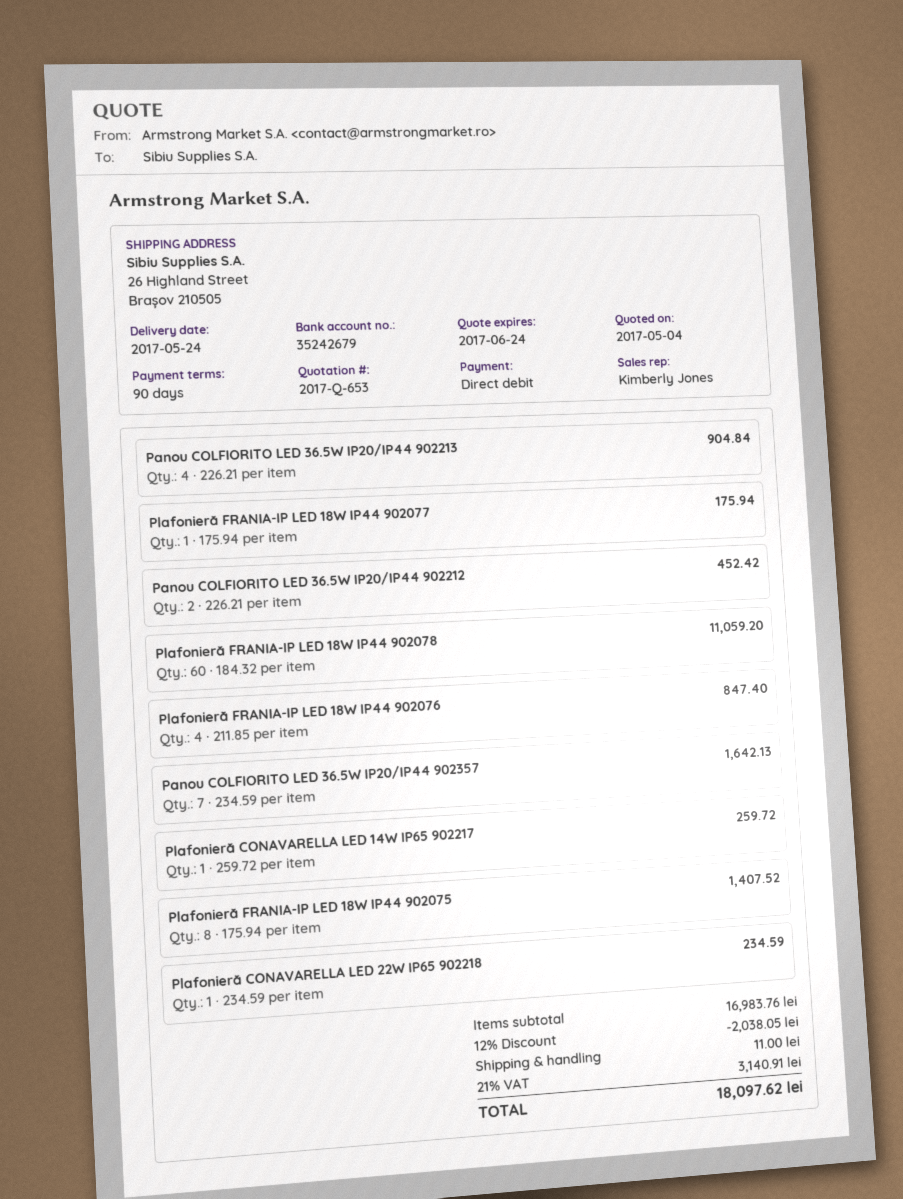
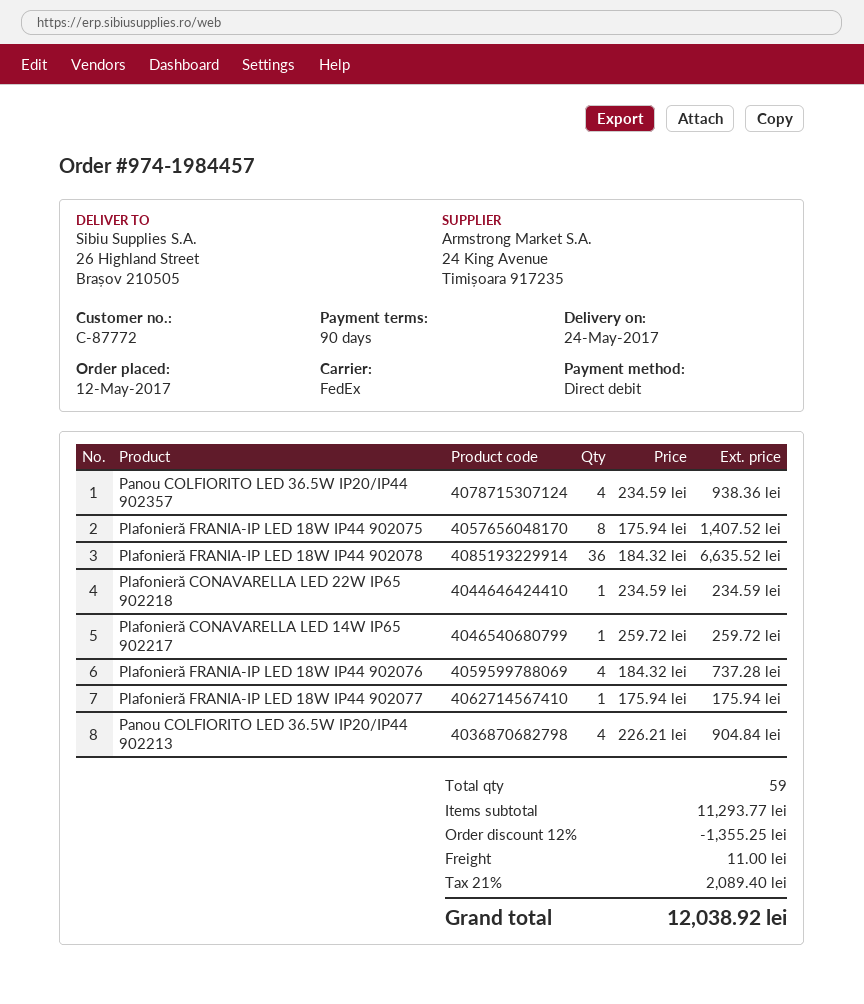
Panou COLFIORITO LED 36.5W IP20/IP44 902212: 2 x 226.21 = 452.42 -> none
Plafonieră FRANIA-IP LED 18W IP44 902078: 60 x 184.32 = 11059.20 -> 36 x 184.32 = 6635.52
Plafonieră FRANIA-IP LED 18W IP44 902076: 4 x 211.85 = 847.40 -> 4 x 184.32 = 737.28
Panou COLFIORITO LED 36.5W IP20/IP44 902357: 7 x 234.59 = 1642.13 -> 4 x 234.59 = 938.36
subtotal: 16983.76 -> 11293.77
discount: 12% = 2038.05 -> 12% = 1355.25
tax: 21% = 3140.91 -> 21% = 2089.40
total: 18097.62 -> 12038.92

